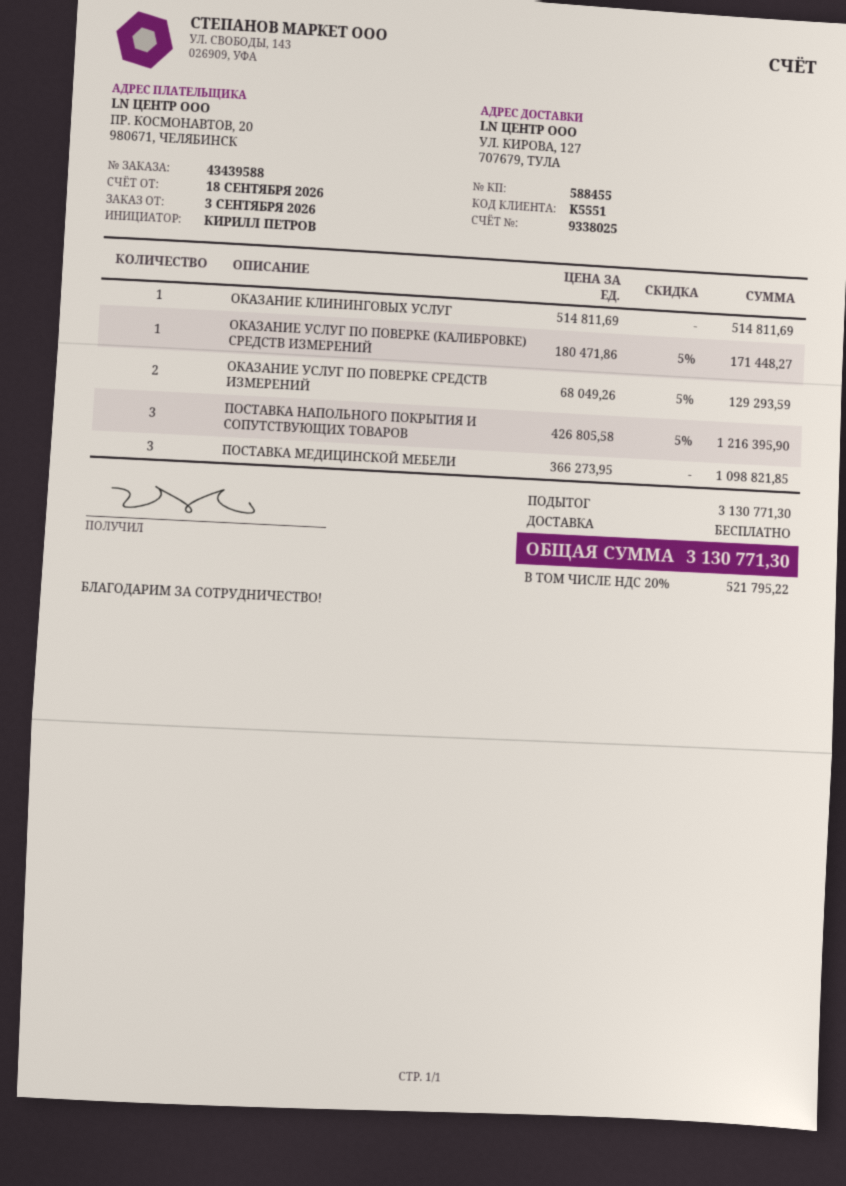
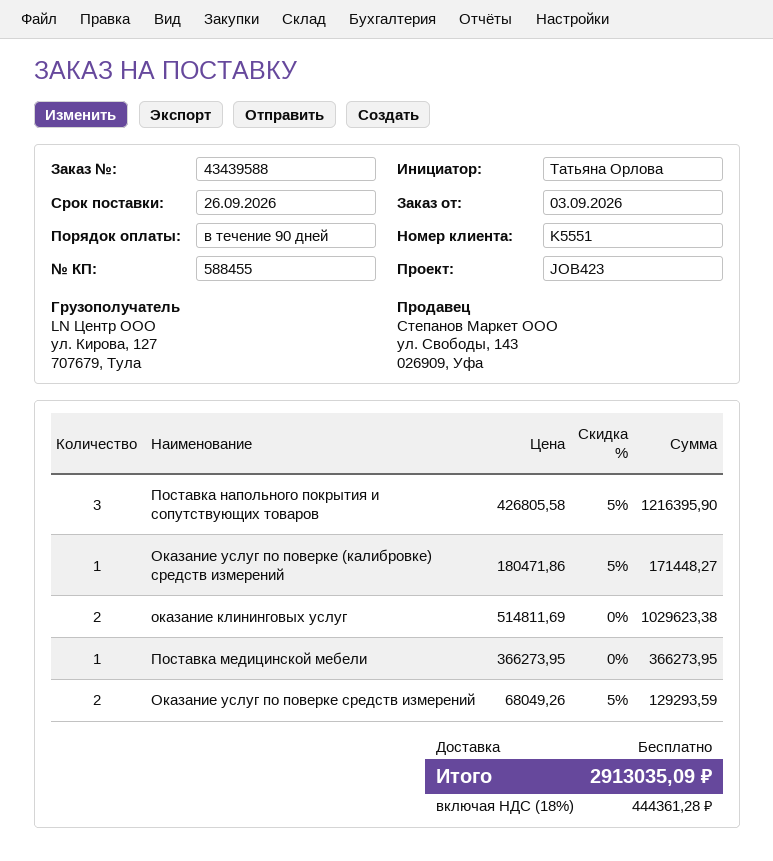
ordered by: КИРИЛЛ ПЕТРОВ -> Татьяна Орлова
ОКАЗАНИЕ КЛИНИНГОВЫХ УСЛУГ: 1 x 514811.69 = 514811.69 -> 2 x 514811.69 = 1029623.38
ПОСТАВКА МЕДИЦИНСКОЙ МЕБЕЛИ: 3 x 366273.95 = 1098821.85 -> 1 x 366273.95 = 366273.95
tax: 20% = 521795.22 -> 18% = 444361.28
total: 3130771.30 -> 2913035.09

